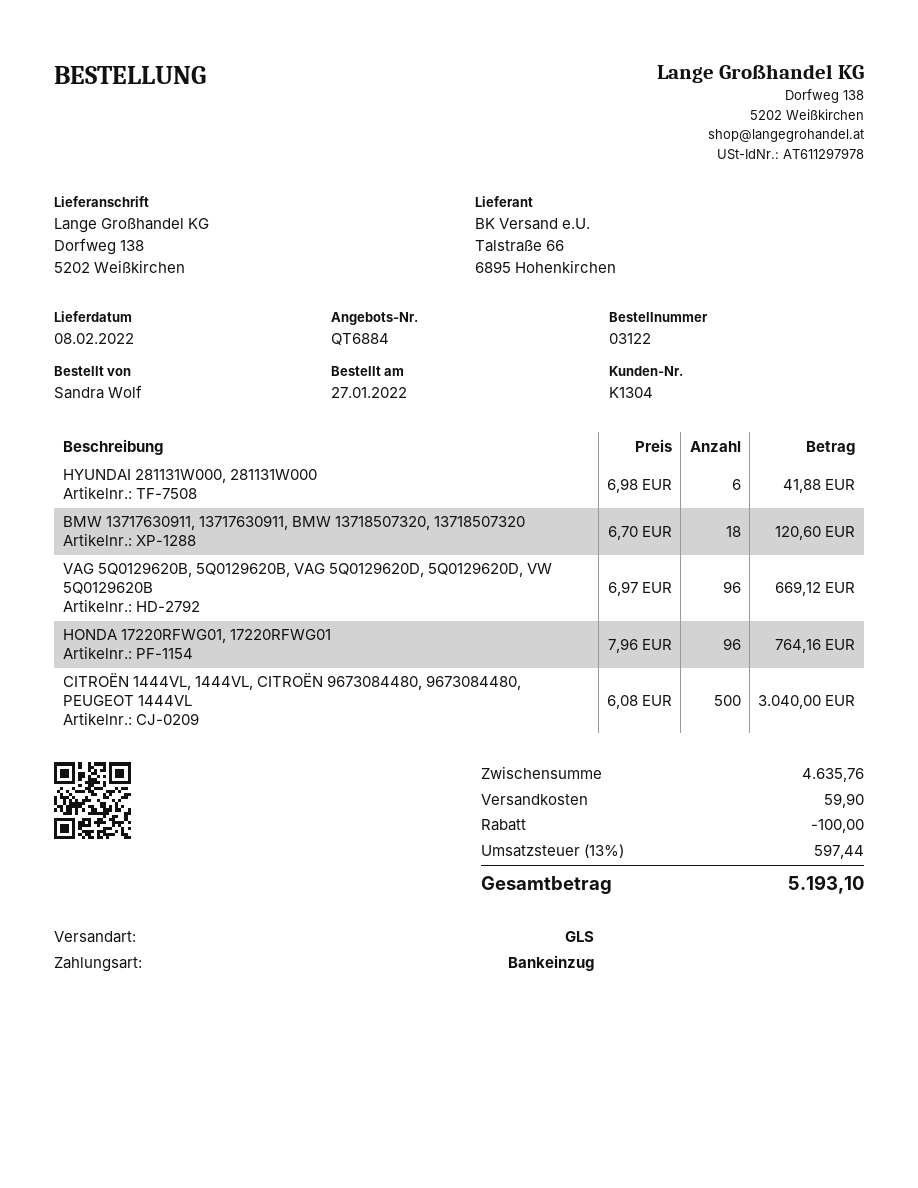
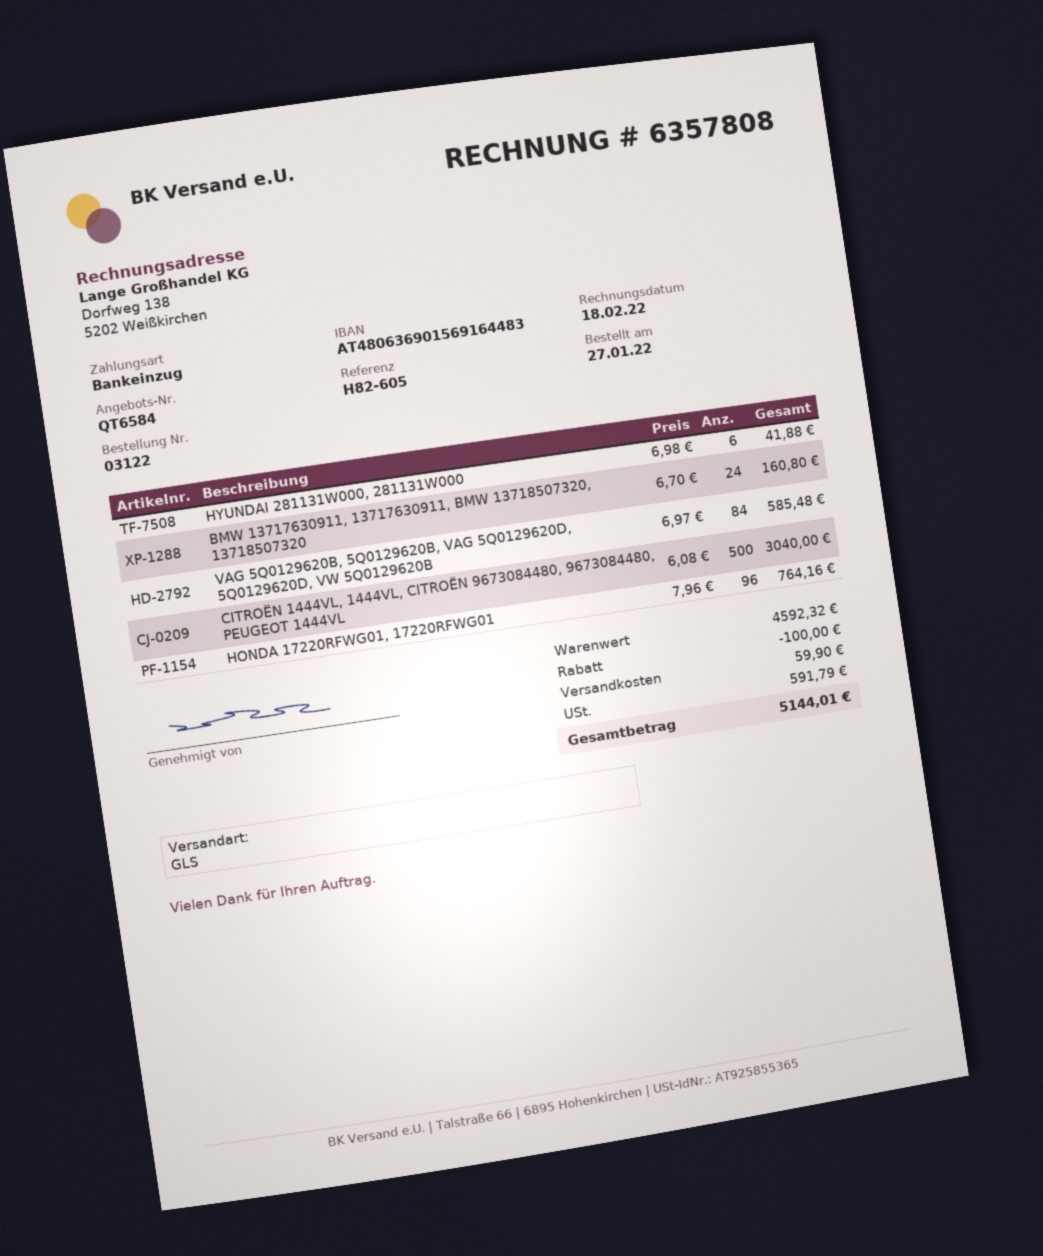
quote number: QT6884 -> QT6584
BMW 13717630911, 13717630911, BMW 13718507320, 13718507320: 18 x 6.70 = 120.60 -> 24 x 6.70 = 160.80
VAG 5Q0129620B, 5Q0129620B, VAG 5Q0129620D, 5Q0129620D, VW 5Q0129620B: 96 x 6.97 = 669.12 -> 84 x 6.97 = 585.48
subtotal: 4635.76 -> 4592.32
tax: 597.44 -> 591.79
total: 5193.10 -> 5144.01

